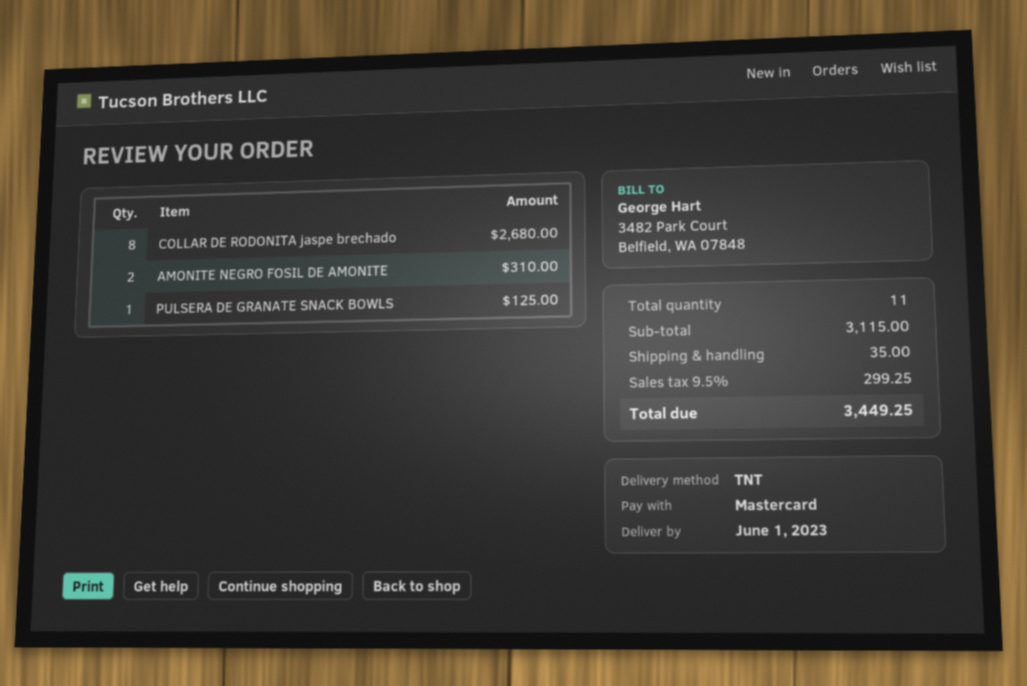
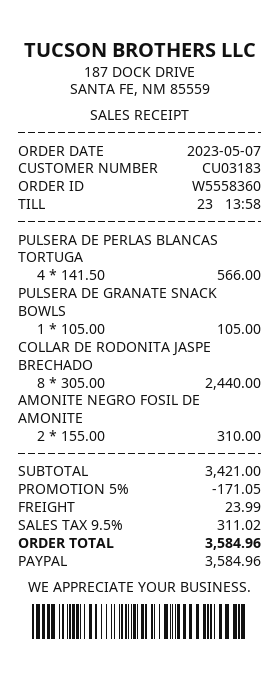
payment method: Mastercard -> PayPal
COLLAR DE RODONITA jaspe brechado: 8 for 2680.00 -> 8 for 2440.00
PULSERA DE GRANATE SNACK BOWLS: 1 for 125.00 -> 1 for 105.00
PULSERA DE PERLAS BLANCAS TORTUGA: none -> 4 for 566.00
subtotal: 3115.00 -> 3421.00
discount: none -> 5% = 171.05
shipping: 35.00 -> 23.99
tax: 9.5% = 299.25 -> 9.5% = 311.02
total: 3449.25 -> 3584.96

